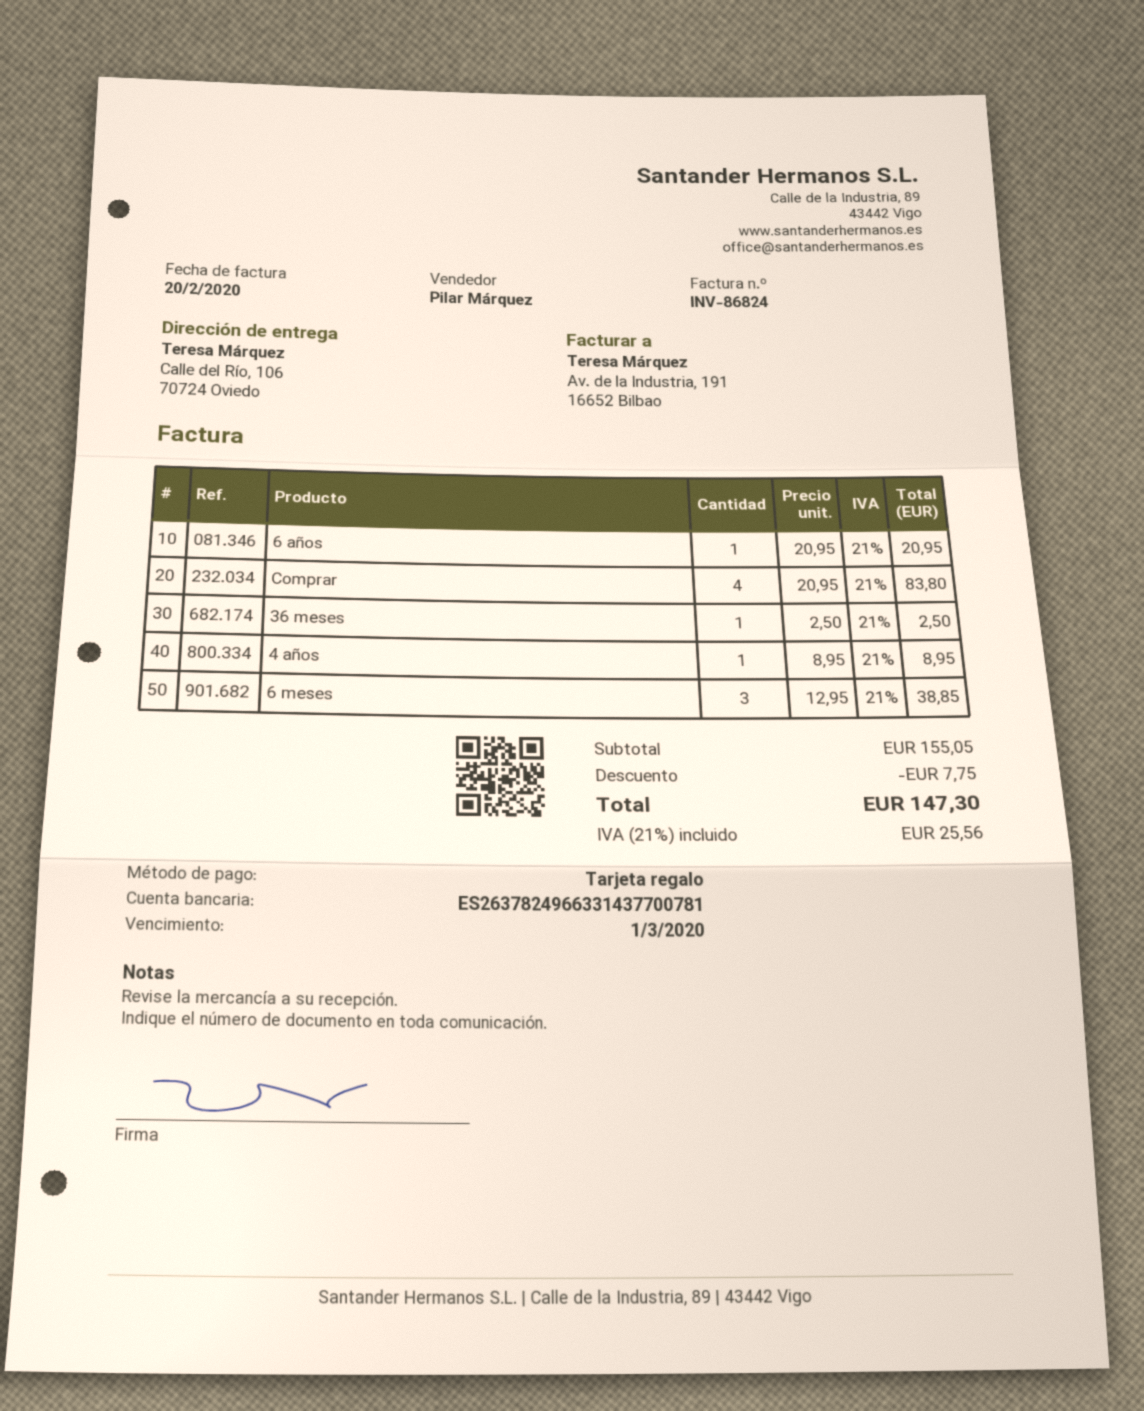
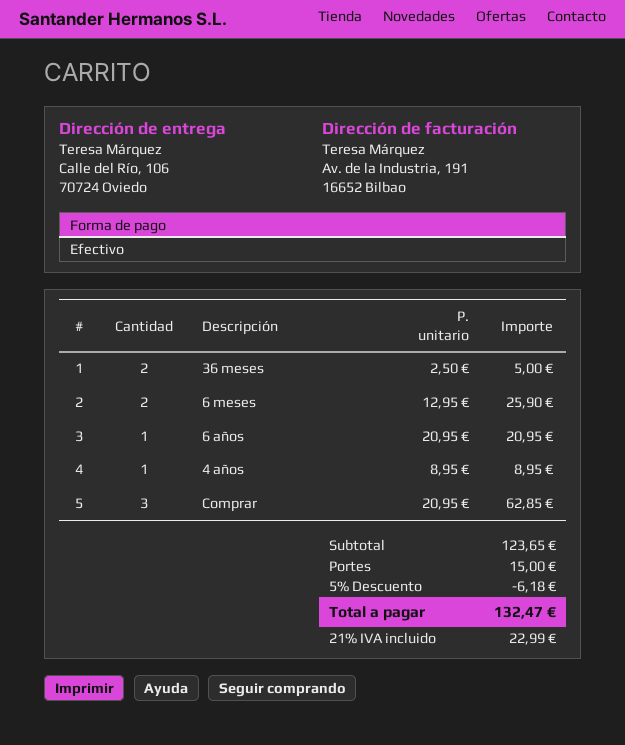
payment method: gift card -> cash
Comprar: 4 x 20.95 = 83.80 -> 3 x 20.95 = 62.85
36 meses: 1 x 2.50 = 2.50 -> 2 x 2.50 = 5.00
6 meses: 3 x 12.95 = 38.85 -> 2 x 12.95 = 25.90
subtotal: 155.05 -> 123.65
discount: 7.75 -> 6.18
shipping: none -> 15.00
tax: 21% = 25.56 -> 21% = 22.99
total: 147.30 -> 132.47

